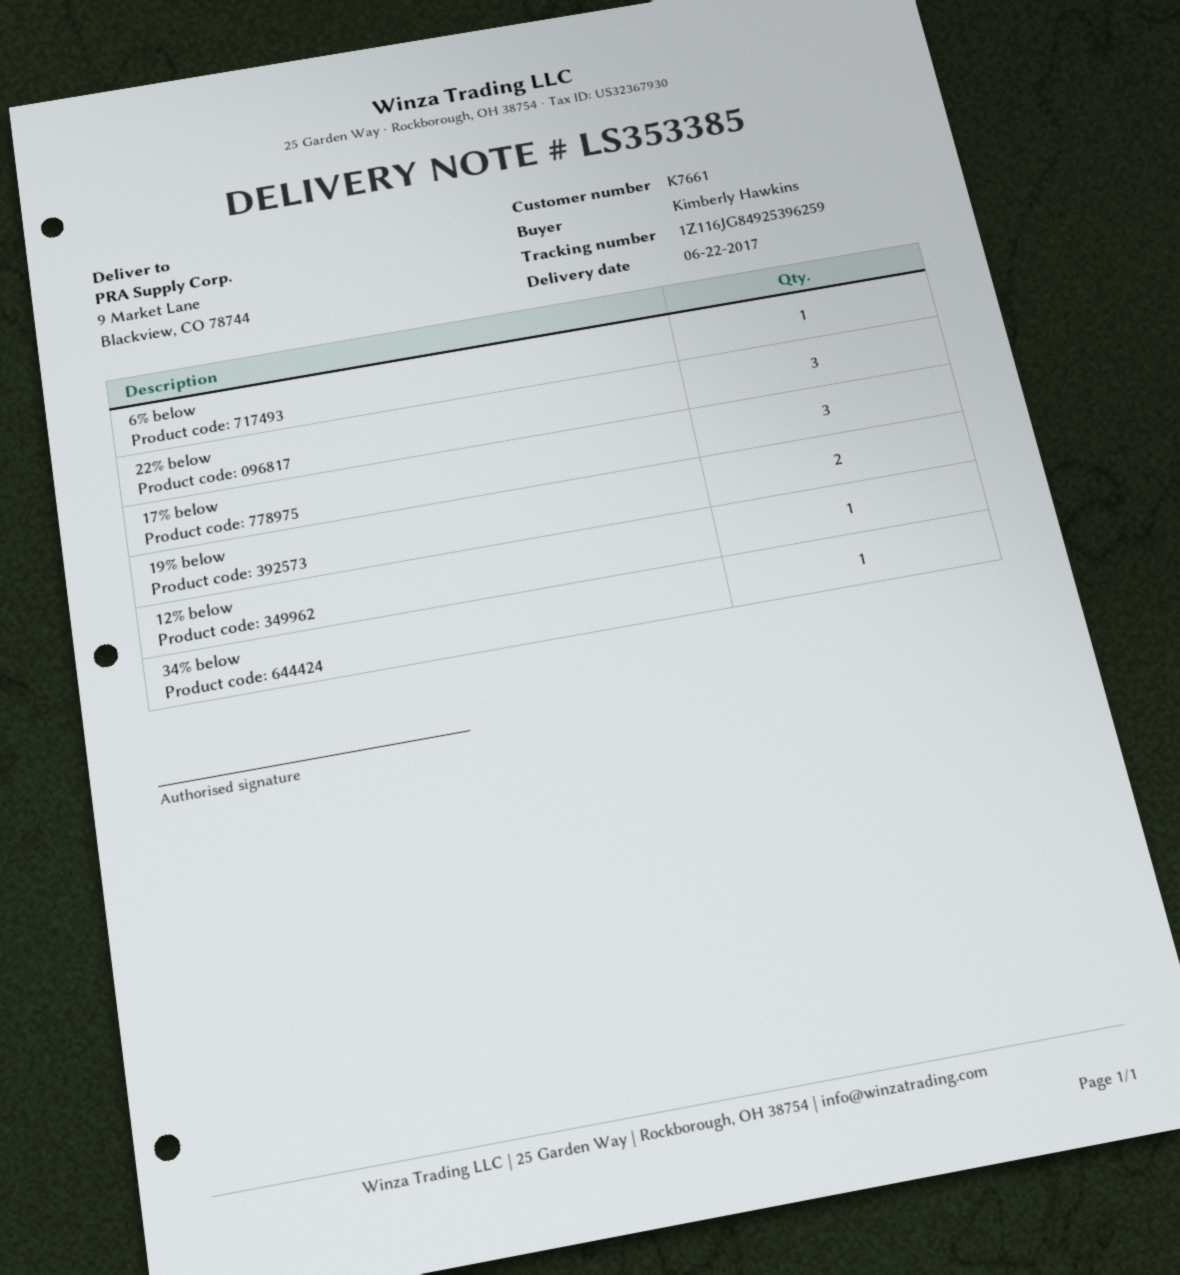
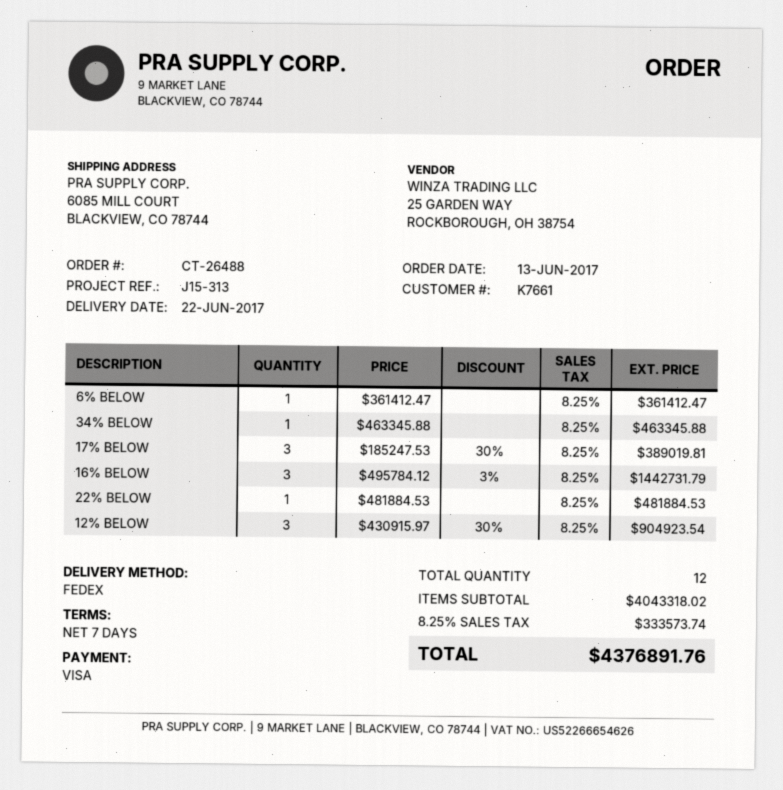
ship to: 9 Market Lane, Blackview, CO 78744 -> 6085 MILL COURT, BLACKVIEW, CO 78744
22% below: 3 -> 1
19% below: 2 -> none
12% below: 1 -> 3
16% BELOW: none -> 3

